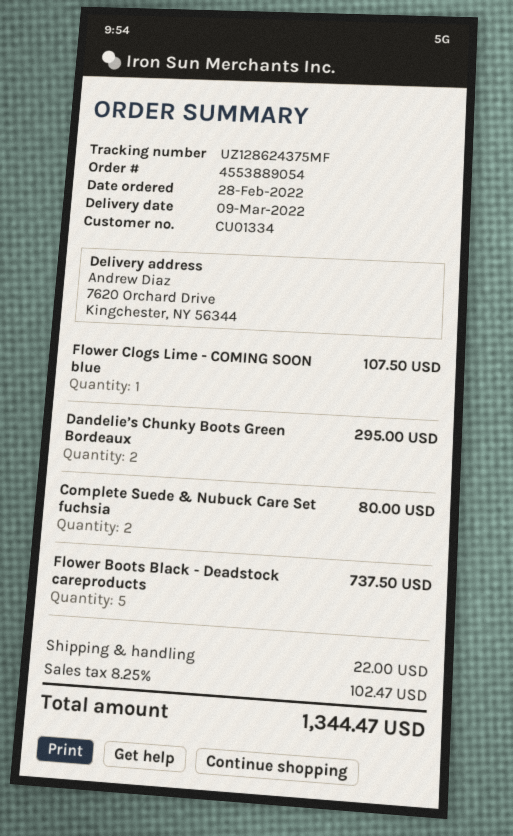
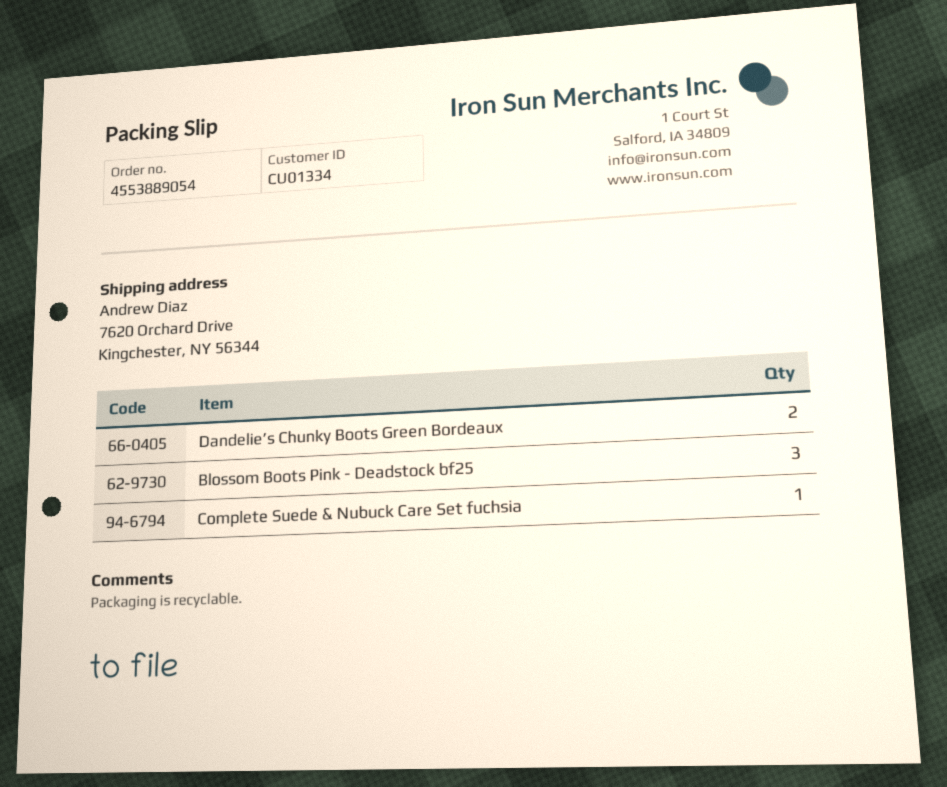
Flower Clogs Lime - COMING SOON blue: 1 -> none
Complete Suede & Nubuck Care Set fuchsia: 2 -> 1
Flower Boots Black - Deadstock careproducts: 5 -> none
Blossom Boots Pink - Deadstock bf25: none -> 3

